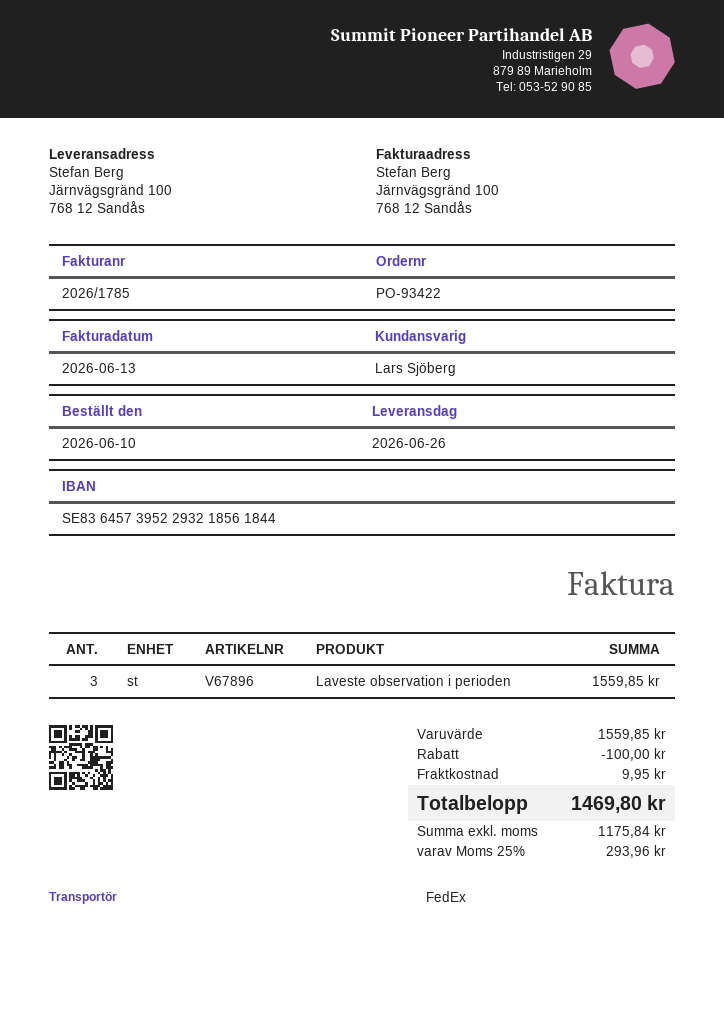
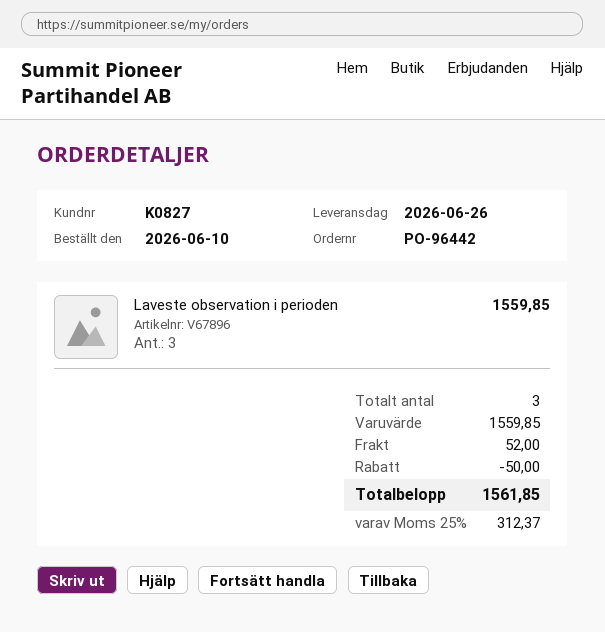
order number: PO-93422 -> PO-96442
discount: 100.00 -> 50.00
shipping: 9.95 -> 52.00
tax: 25% = 293.96 -> 25% = 312.37
total: 1469.80 -> 1561.85

